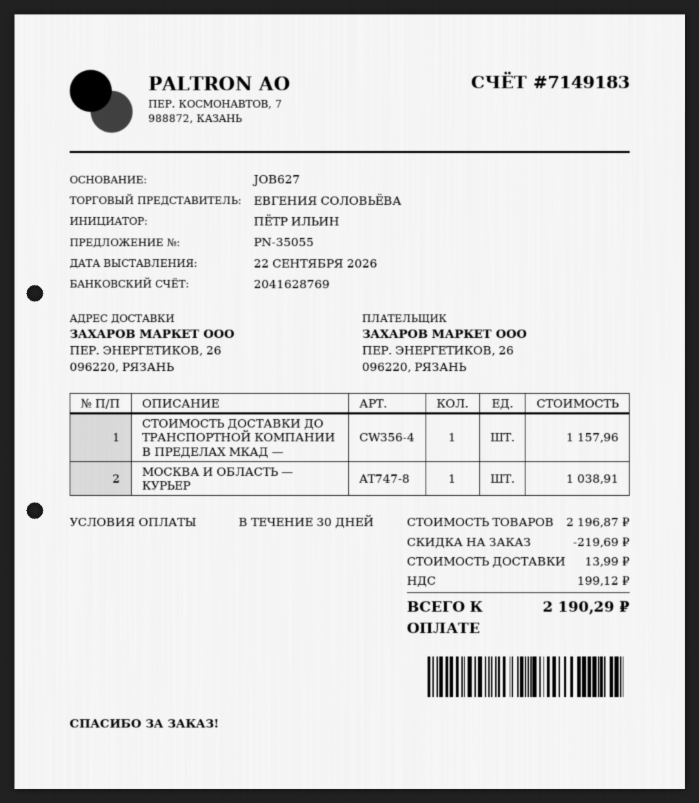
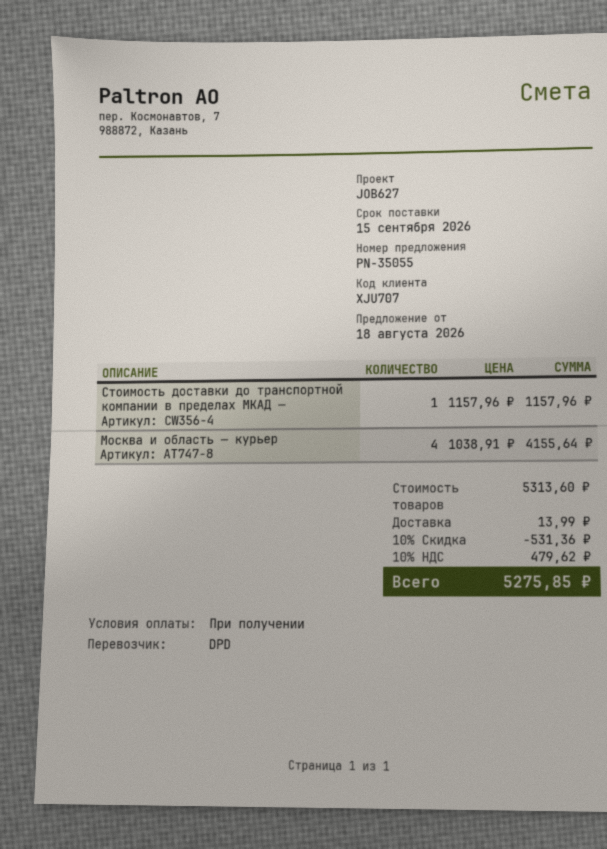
payment terms: 30 days -> on receipt
МОСКВА И ОБЛАСТЬ — КУРЬЕР: 1 for 1038.91 -> 4 for 4155.64
subtotal: 2196.87 -> 5313.60
discount: 219.69 -> 531.36
tax: 199.12 -> 479.62
total: 2190.29 -> 5275.85

